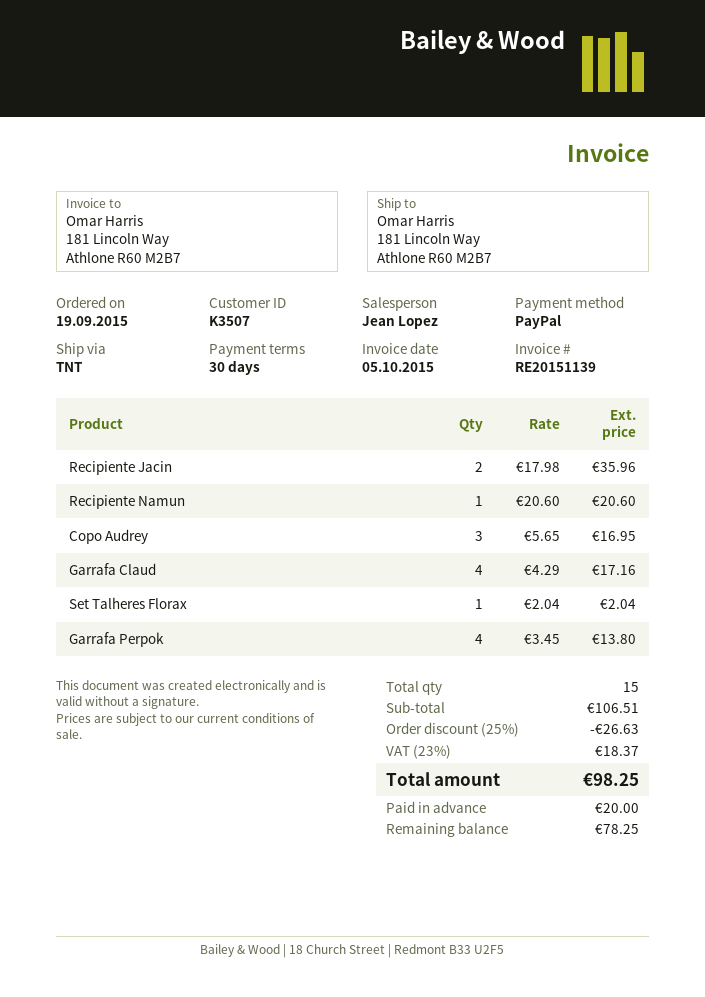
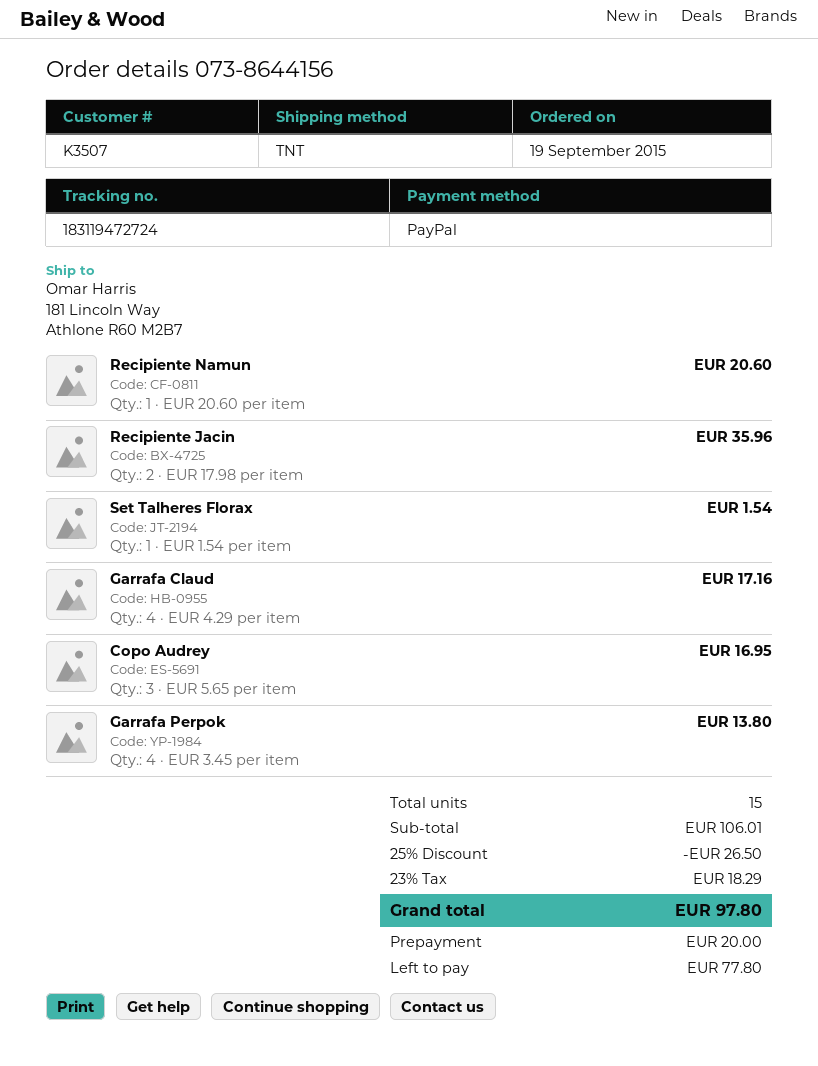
Set Talheres Florax: 1 x 2.04 = 2.04 -> 1 x 1.54 = 1.54
subtotal: 106.51 -> 106.01
discount: 25% = 26.63 -> 25% = 26.50
tax: 23% = 18.37 -> 23% = 18.29
total: 98.25 -> 97.80
balance: 78.25 -> 77.80

